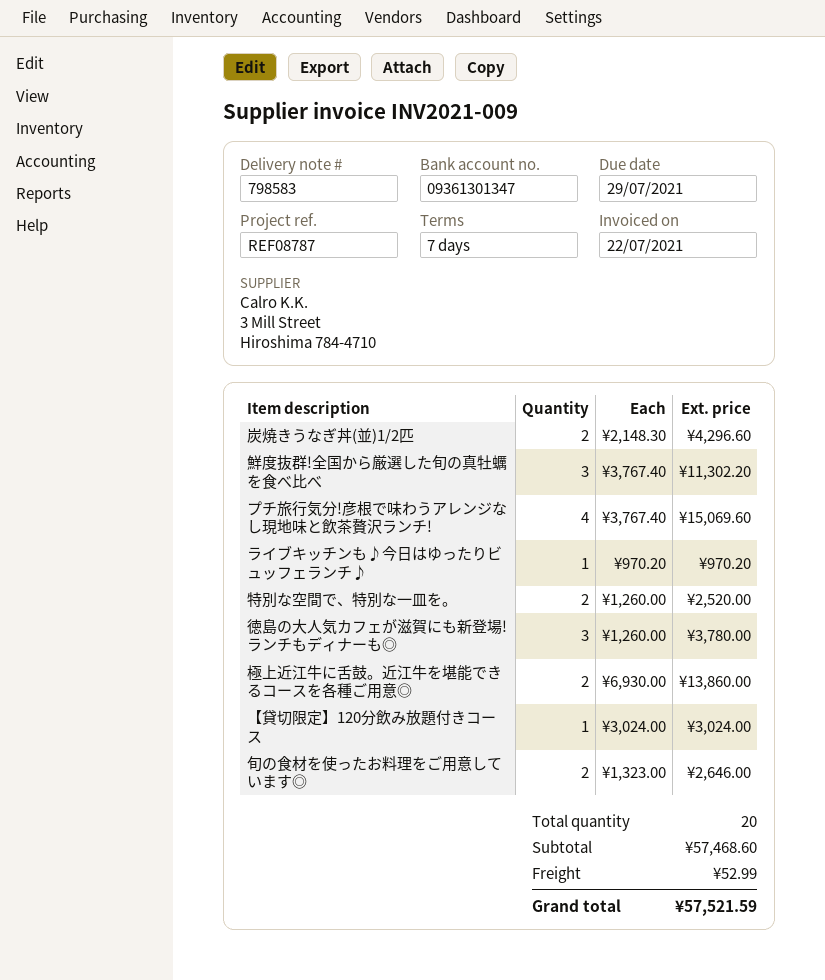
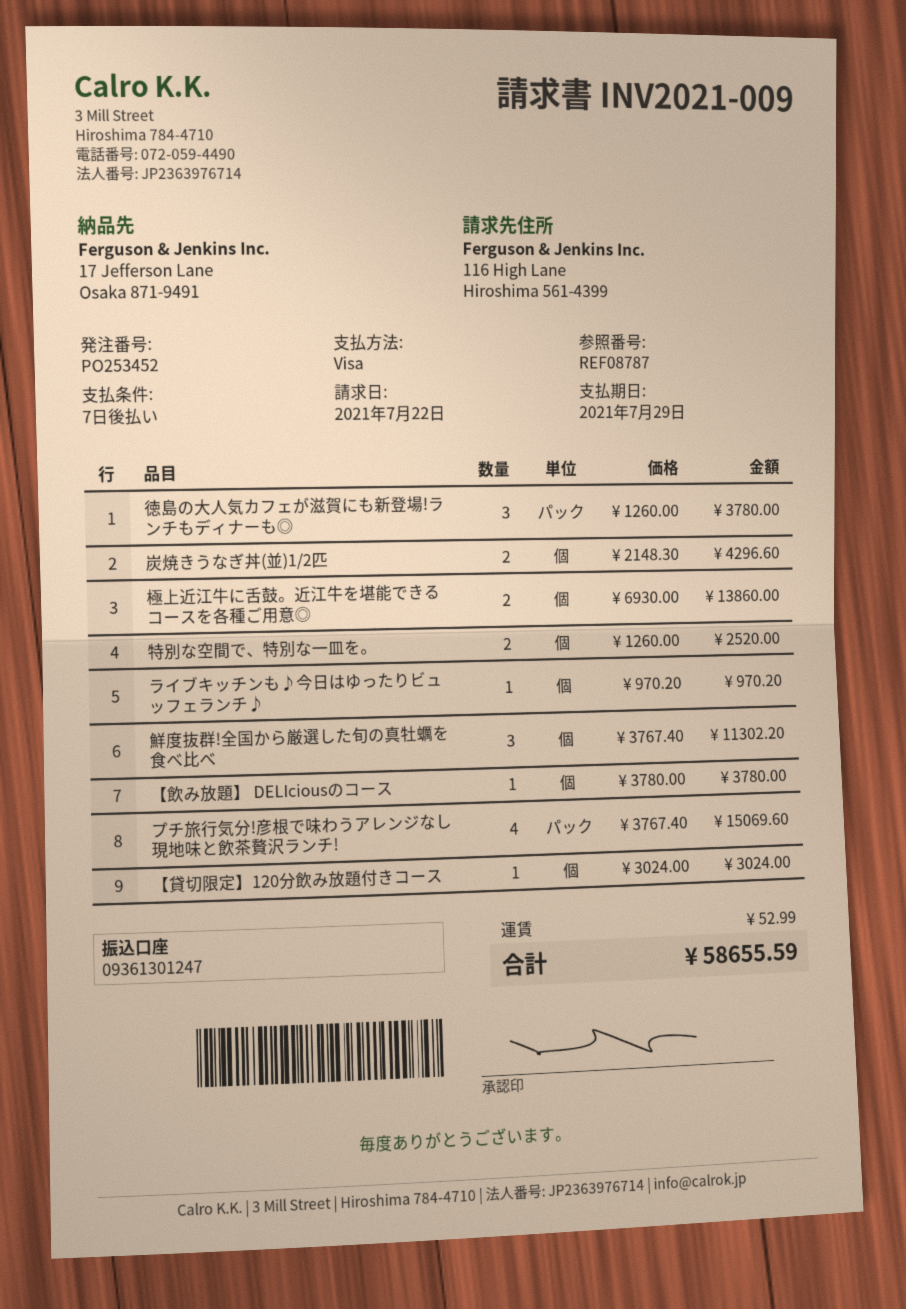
bank account: 09361301347 -> 09361301247
旬の食材を使ったお料理をご用意しています◎: 2 x 1323.00 = 2646.00 -> none
【飲み放題】 DELIciousのコース: none -> 1 x 3780.00 = 3780.00
total: 57521.59 -> 58655.59

